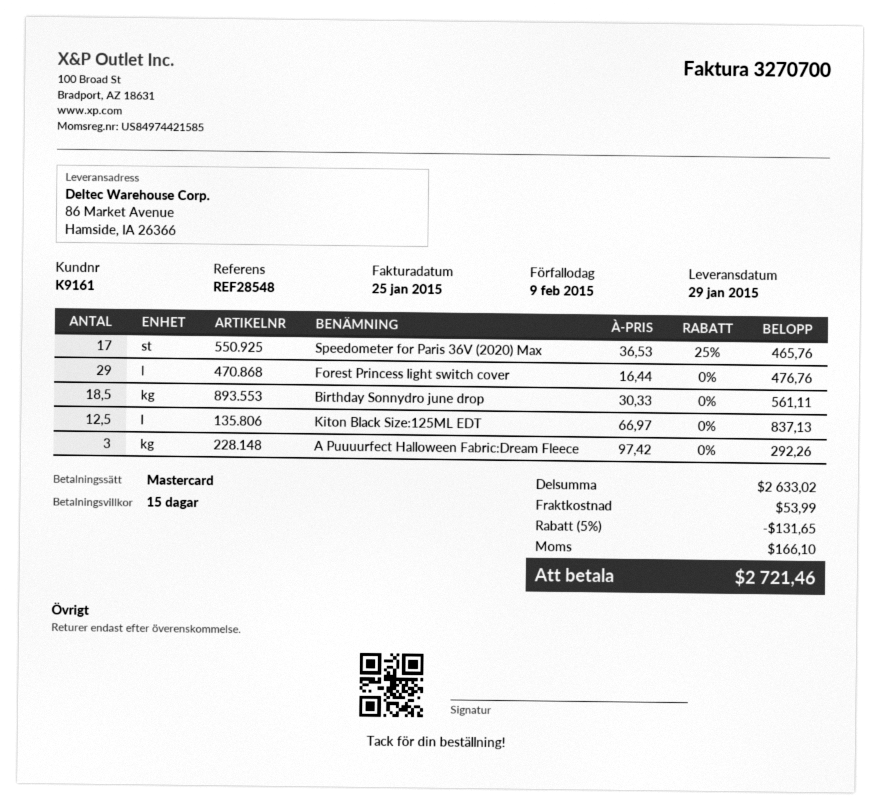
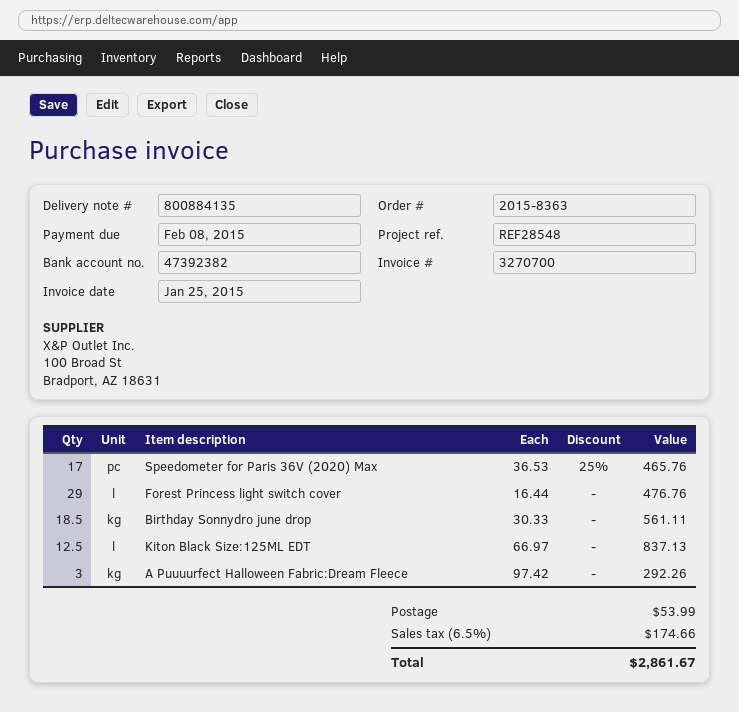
due date: 2015-02-09 -> 2015-02-08
discount: 5% = 131.65 -> none
tax: 166.10 -> 174.66
total: 2721.46 -> 2861.67

